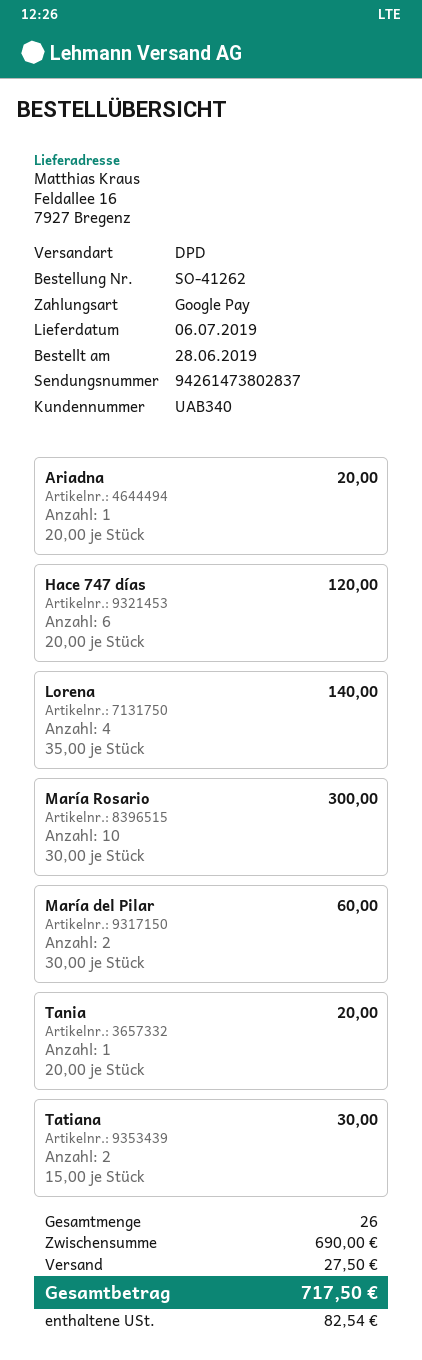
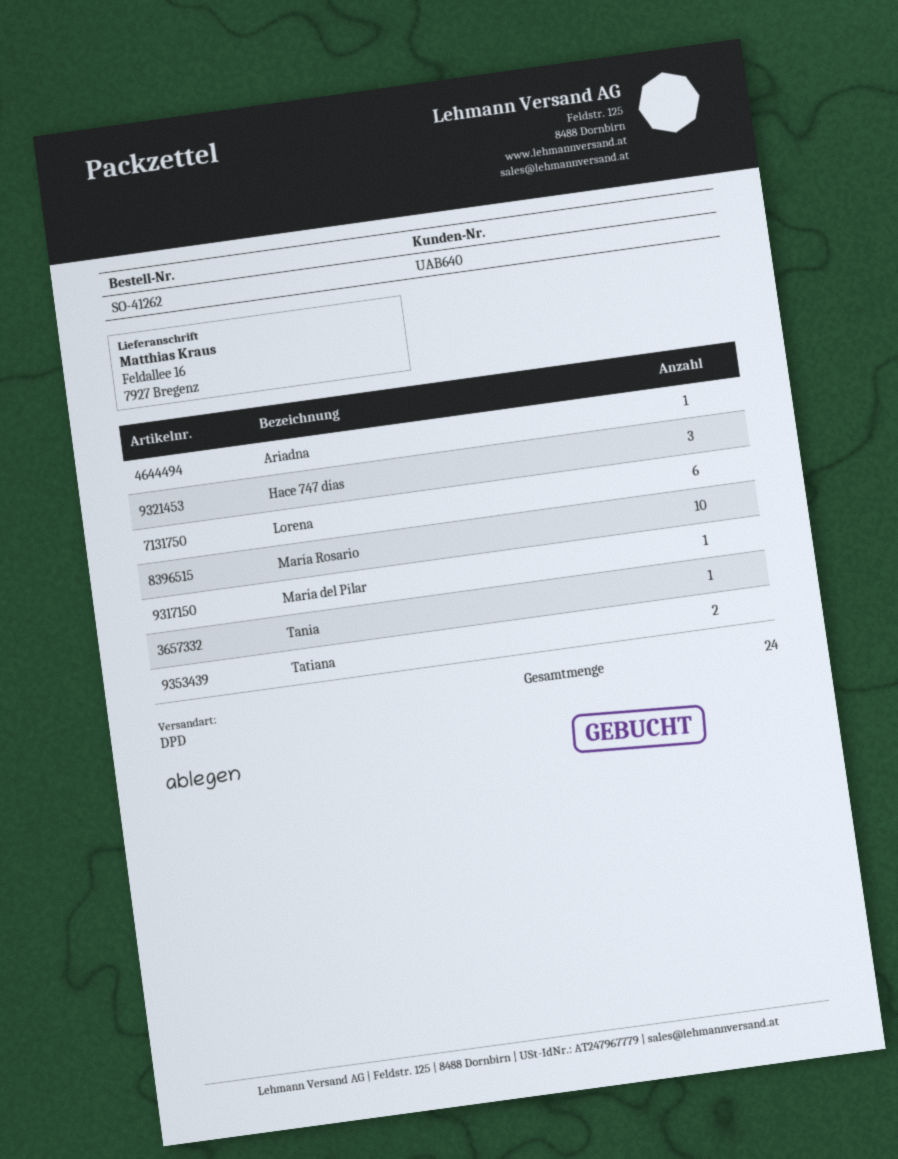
customer number: UAB340 -> UAB640
Hace 747 días: 6 -> 3
Lorena: 4 -> 6
María del Pilar: 2 -> 1
total quantity: 26 -> 24

